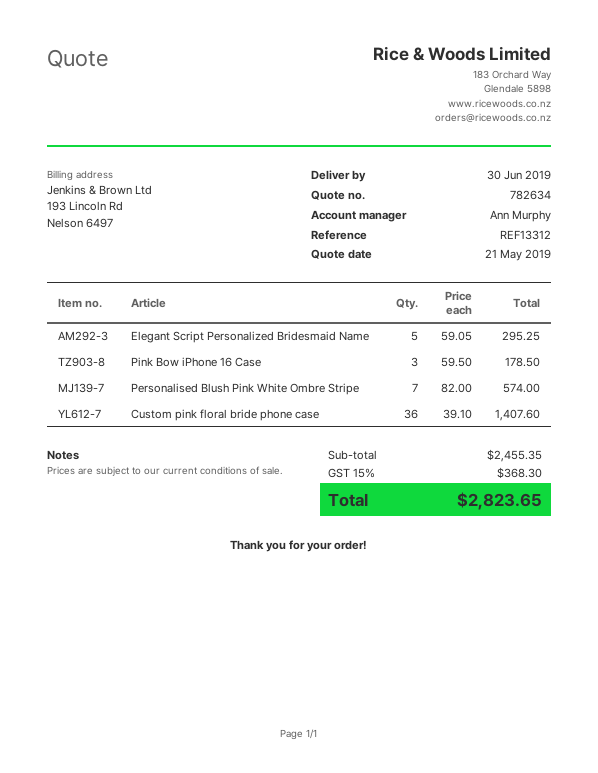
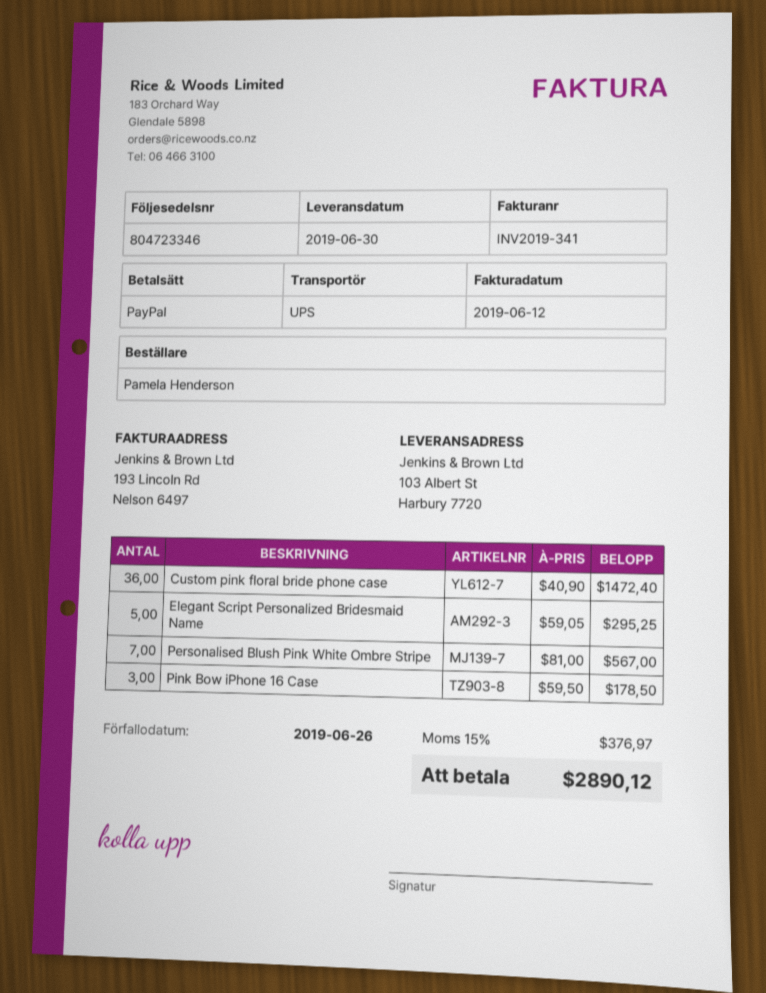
Personalised Blush Pink White Ombre Stripe: 7 x 82.00 = 574.00 -> 7 x 81.00 = 567.00
Custom pink floral bride phone case: 36 x 39.10 = 1407.60 -> 36 x 40.90 = 1472.40
tax: 15% = 368.30 -> 15% = 376.97
total: 2823.65 -> 2890.12

